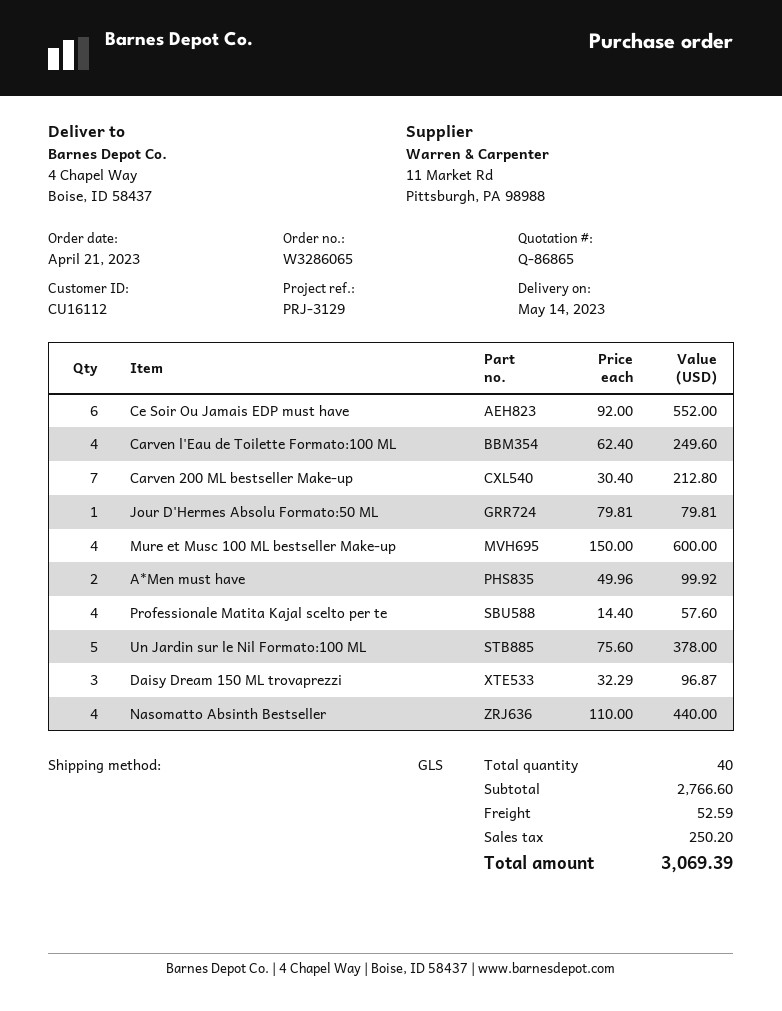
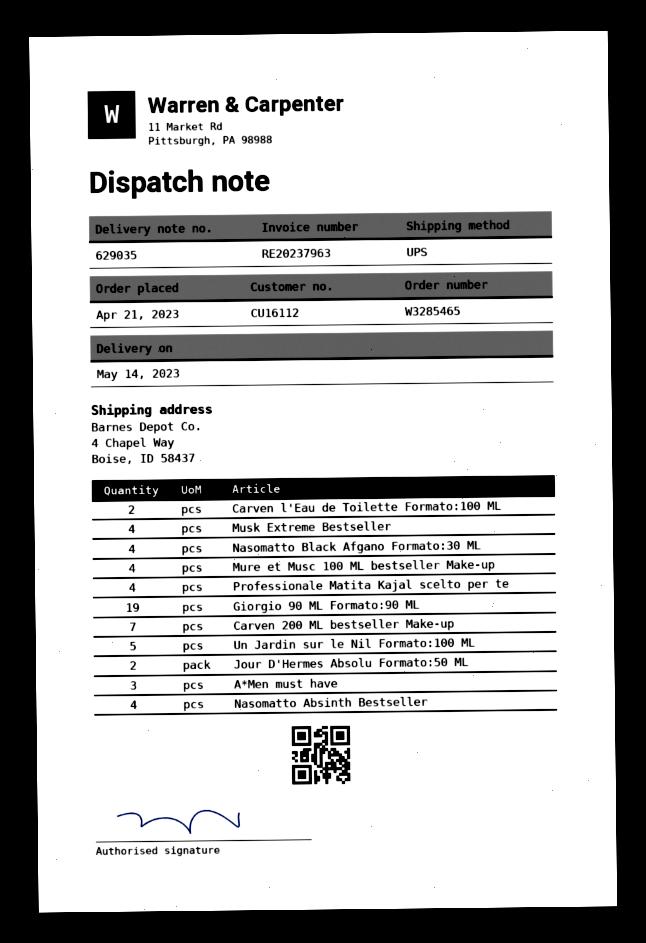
order number: W3286065 -> W3285465
shipping method: GLS -> UPS
Ce Soir Ou Jamais EDP must have: 6 -> none
Carven l'Eau de Toilette Formato:100 ML: 4 -> 2
Jour D'Hermes Absolu Formato:50 ML: 1 -> 2
A*Men must have: 2 -> 3
Daisy Dream 150 ML trovaprezzi: 3 -> none
Musk Extreme Bestseller: none -> 4
Nasomatto Black Afgano Formato:30 ML: none -> 4
Giorgio 90 ML Formato:90 ML: none -> 19

